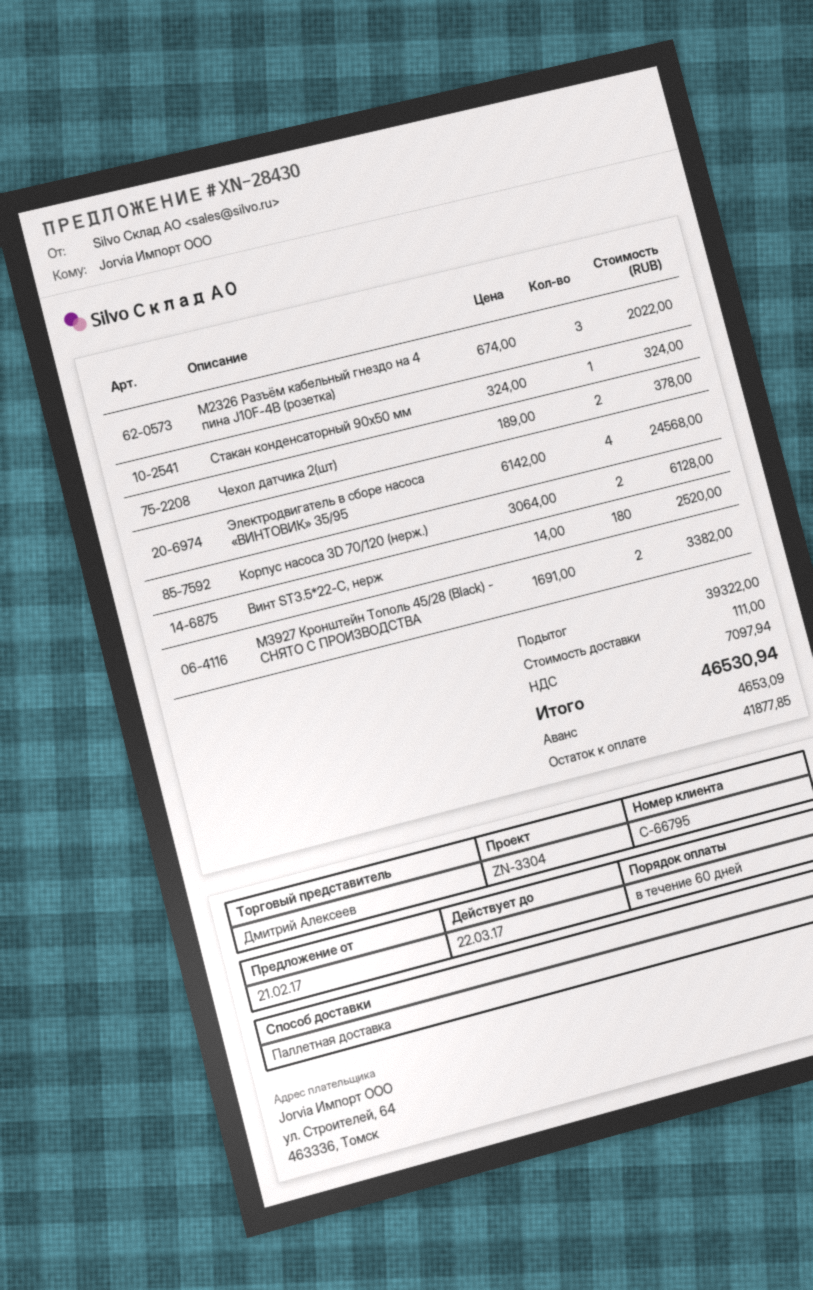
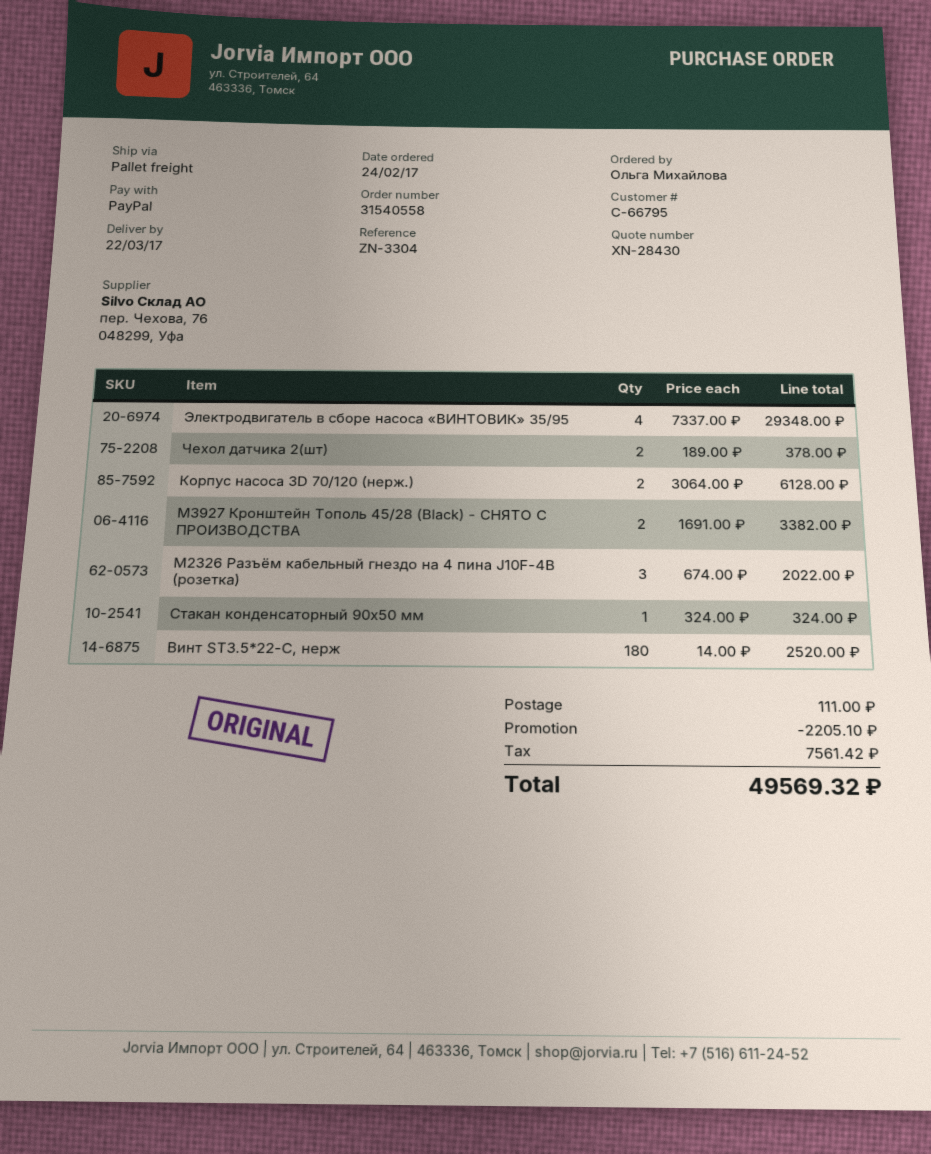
Электродвигатель в сборе насоса «ВИНТОВИК» 35/95: 4 x 6142.00 = 24568.00 -> 4 x 7337.00 = 29348.00
discount: none -> 2205.10
tax: 7097.94 -> 7561.42
total: 46530.94 -> 49569.32

